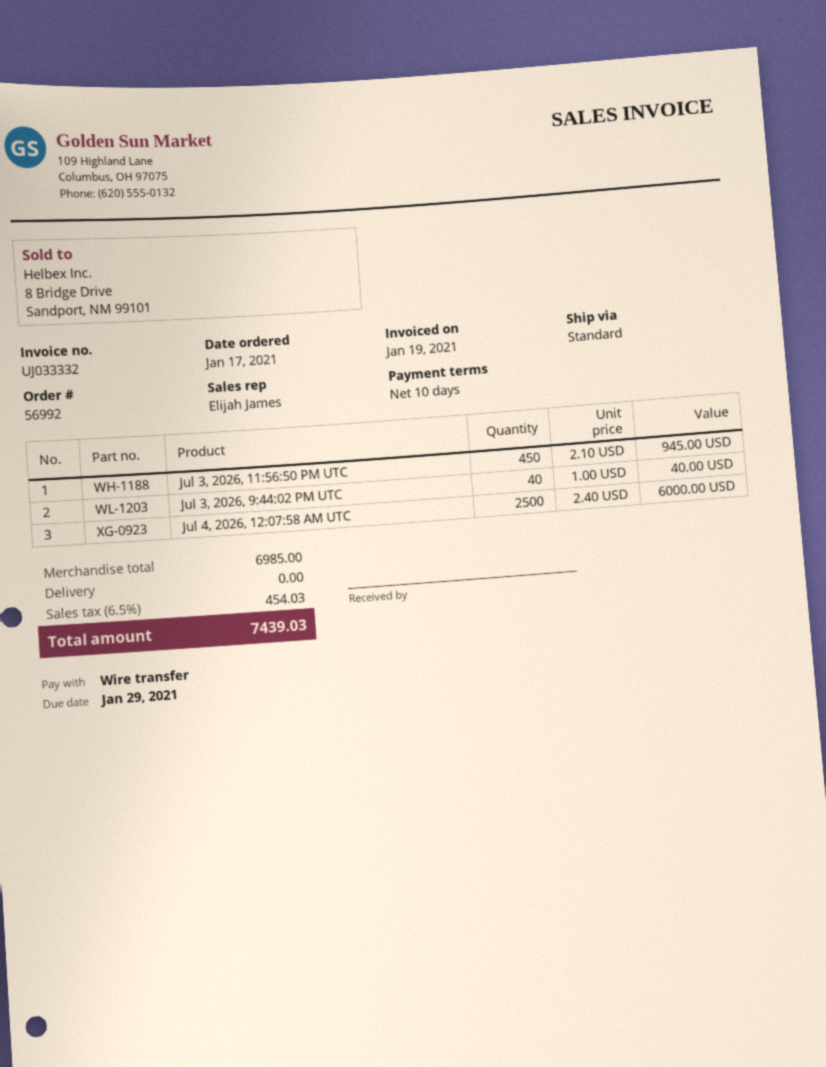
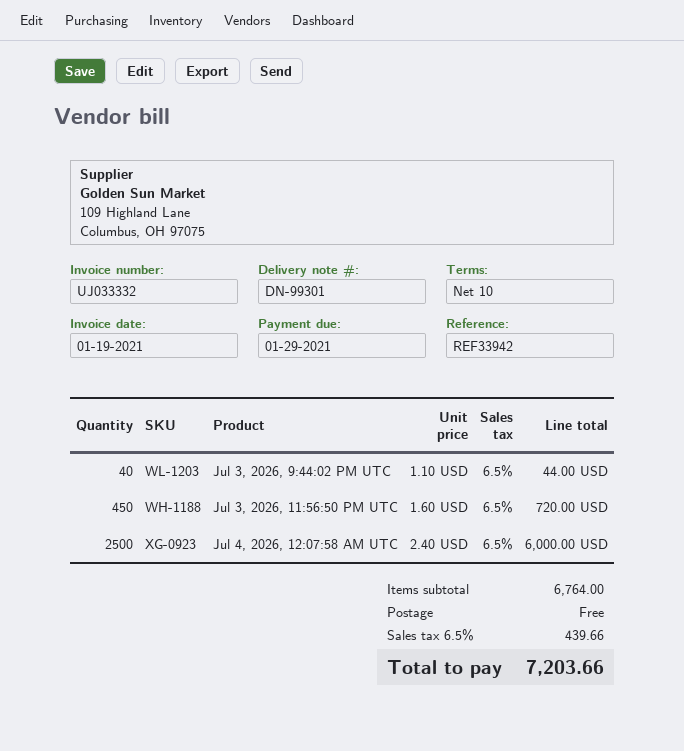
Jul 3, 2026, 11:56:50 PM UTC: 450 x 2.10 = 945.00 -> 450 x 1.60 = 720.00
Jul 3, 2026, 9:44:02 PM UTC: 40 x 1.00 = 40.00 -> 40 x 1.10 = 44.00
subtotal: 6985.00 -> 6764.00
tax: 6.5% = 454.03 -> 6.5% = 439.66
total: 7439.03 -> 7203.66

